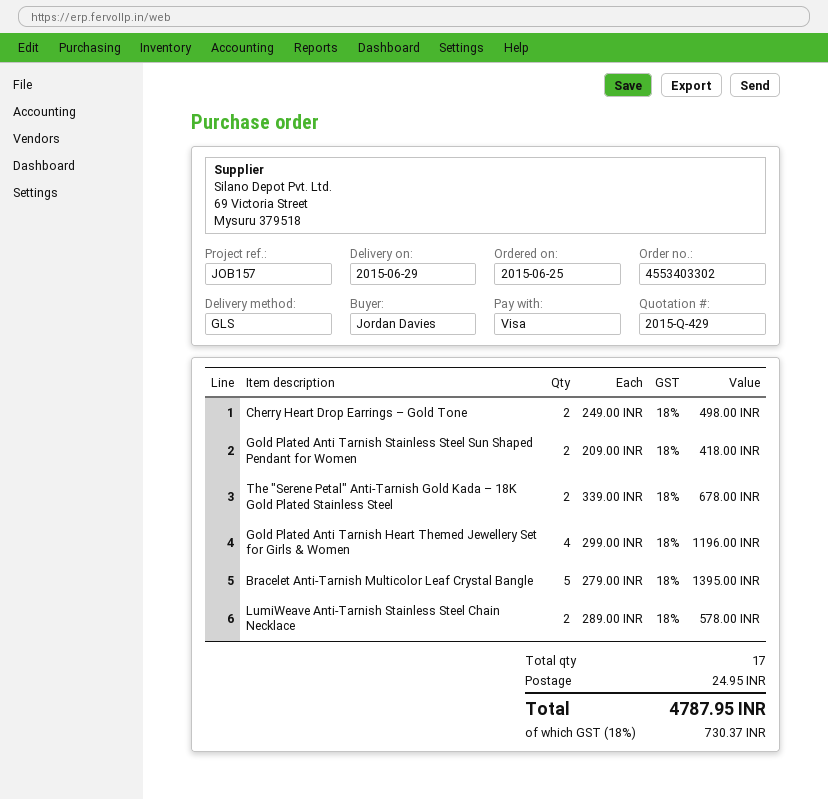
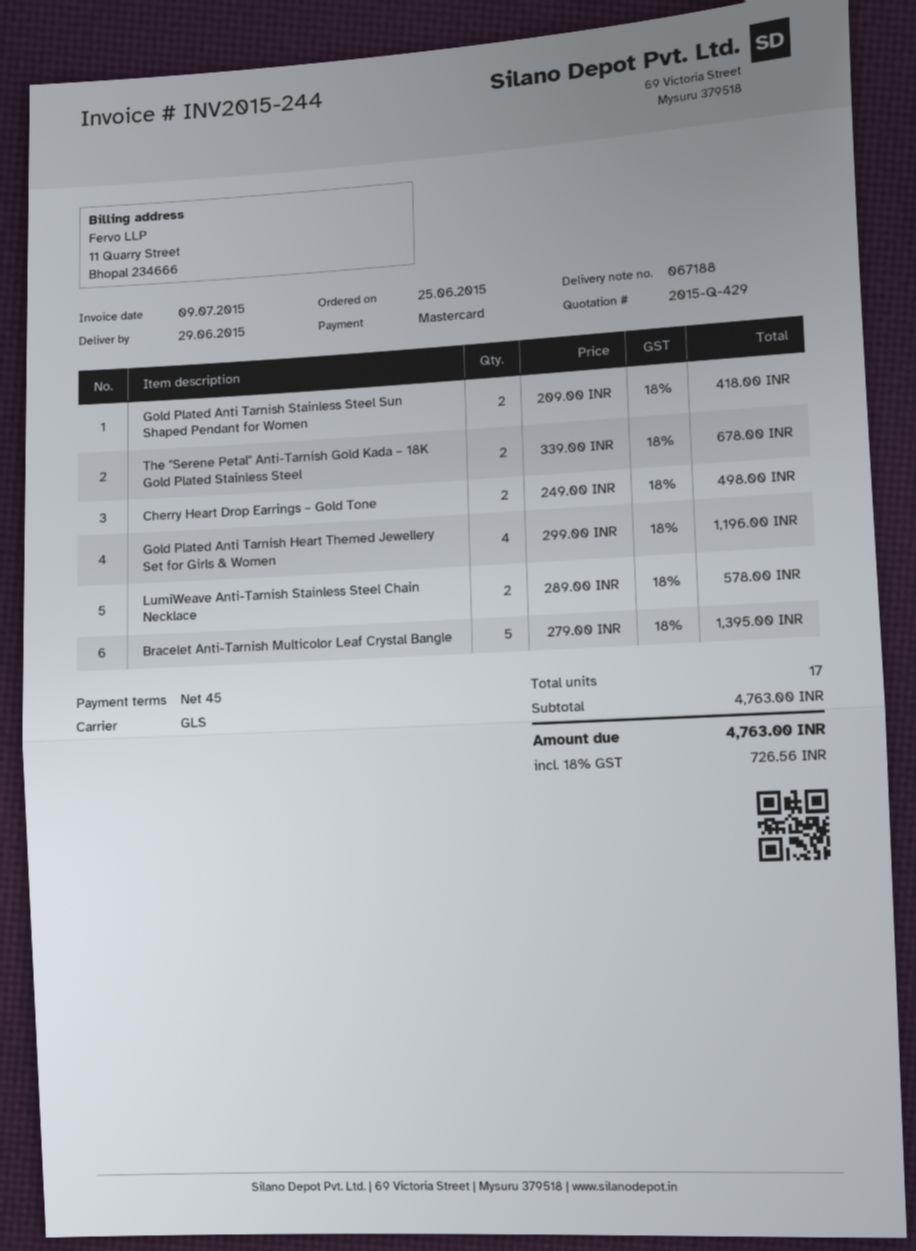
payment method: Visa -> Mastercard
shipping: 24.95 -> none
tax: 18% = 730.37 -> 18% = 726.56
total: 4787.95 -> 4763.00

